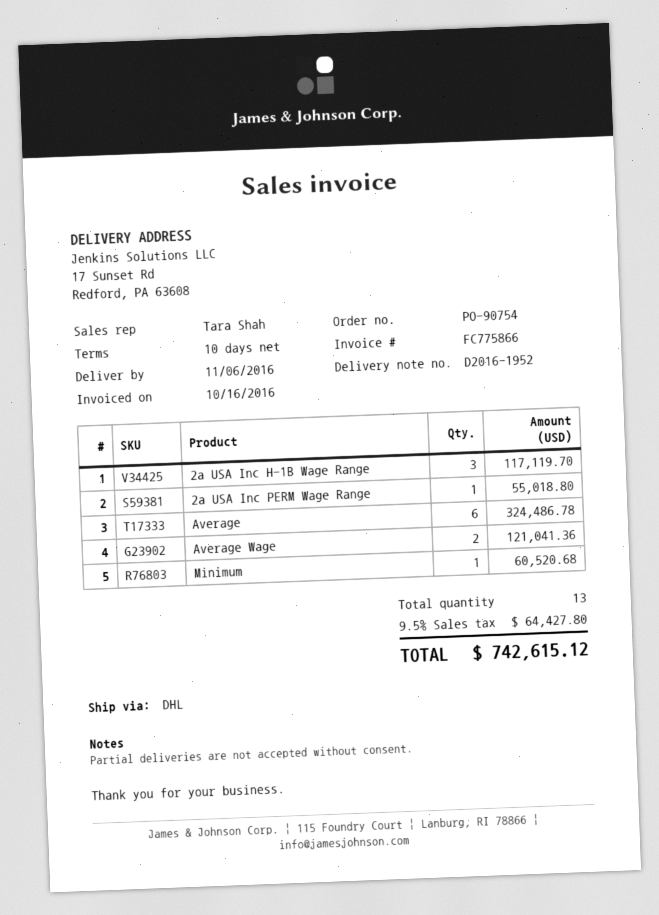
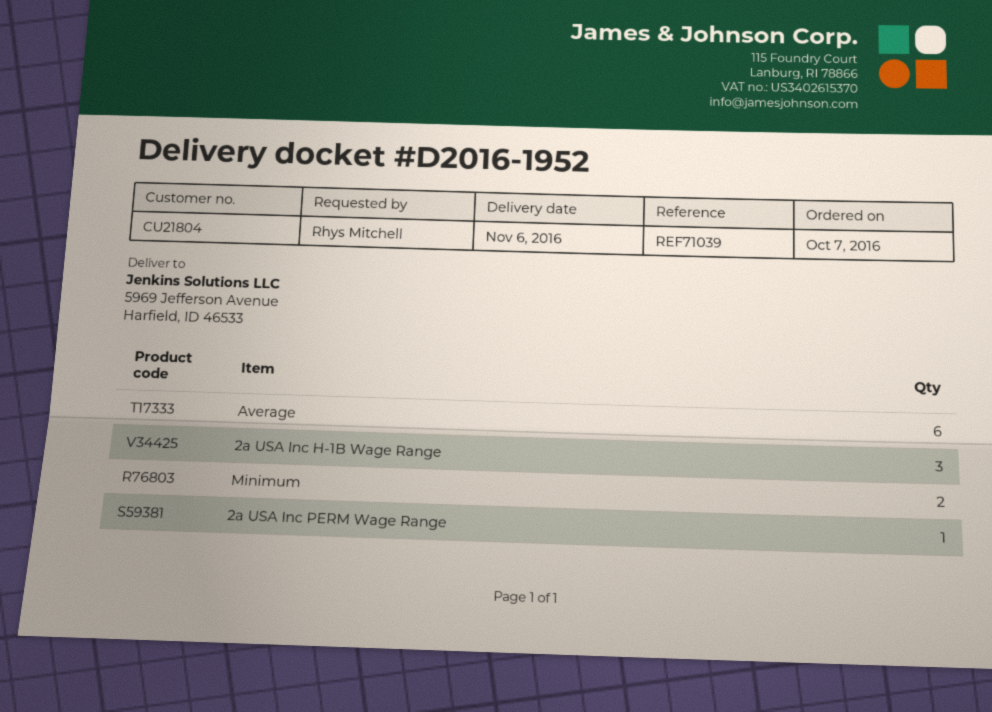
ship to: 17 Sunset Rd, Redford, PA 63608 -> 5969 Jefferson Avenue, Harfield, ID 46533
Average Wage: 2 -> none
Minimum: 1 -> 2

